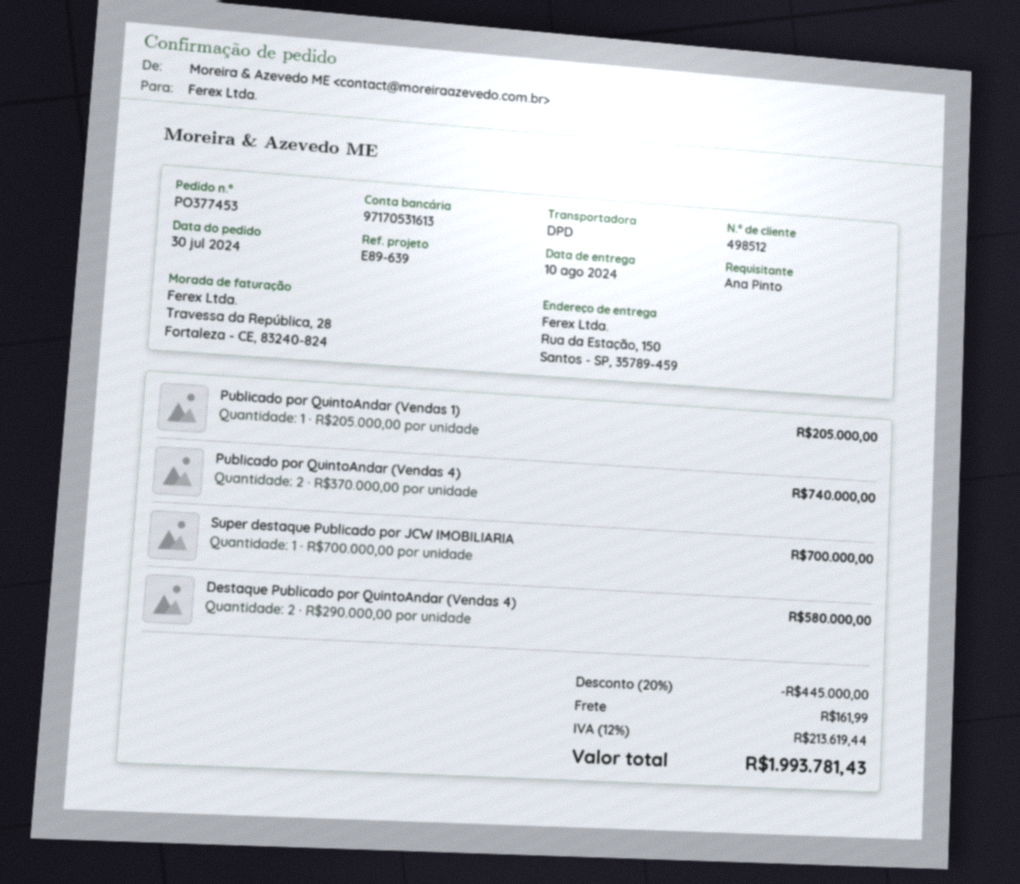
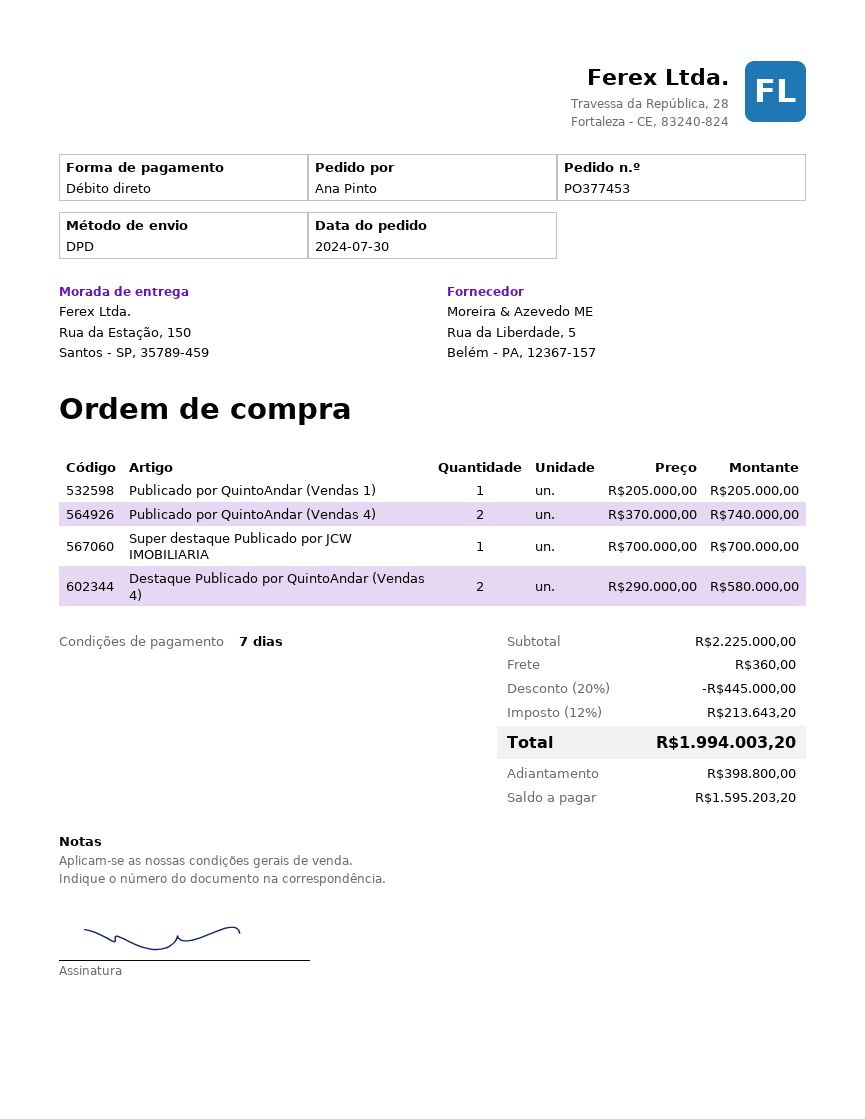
shipping: 161.99 -> 360.00
tax: 12% = 213619.44 -> 12% = 213643.20
total: 1993781.43 -> 1994003.20

